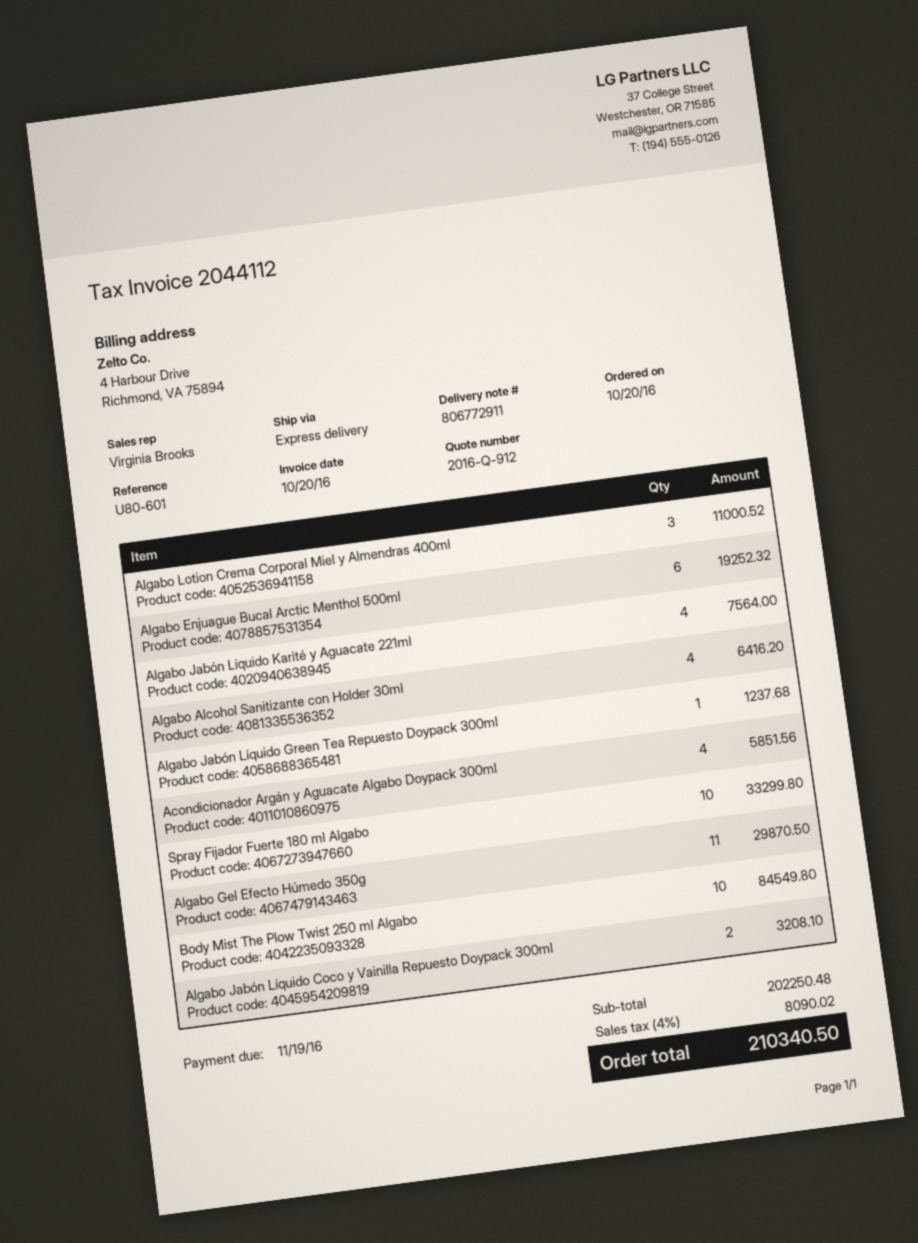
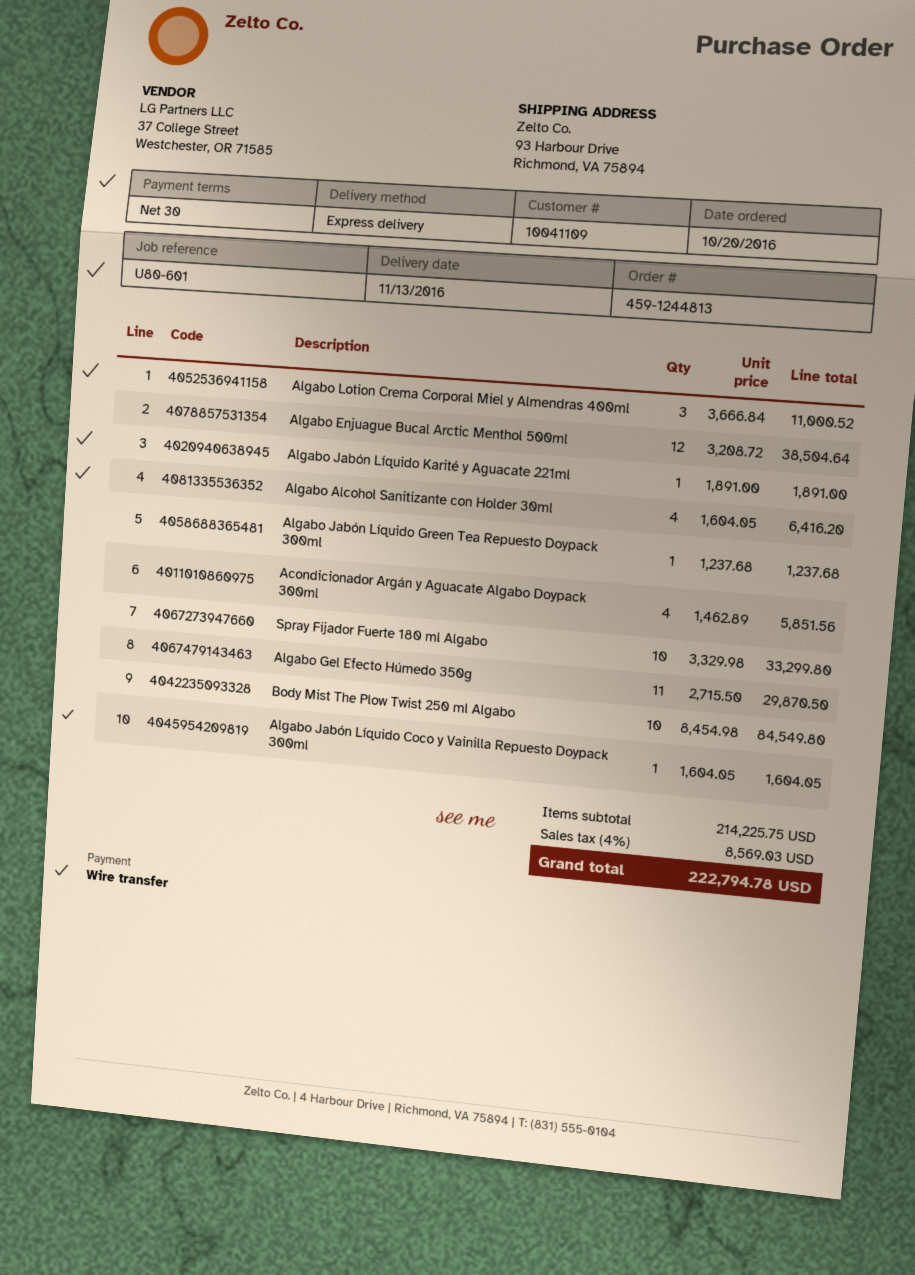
Algabo Enjuague Bucal Arctic Menthol 500ml: 6 for 19252.32 -> 12 for 38504.64
Algabo Jabón Líquido Karité y Aguacate 221ml: 4 for 7564.00 -> 1 for 1891.00
Algabo Jabón Líquido Coco y Vainilla Repuesto Doypack 300ml: 2 for 3208.10 -> 1 for 1604.05
subtotal: 202250.48 -> 214225.75
tax: 4% = 8090.02 -> 4% = 8569.03
total: 210340.50 -> 222794.78

